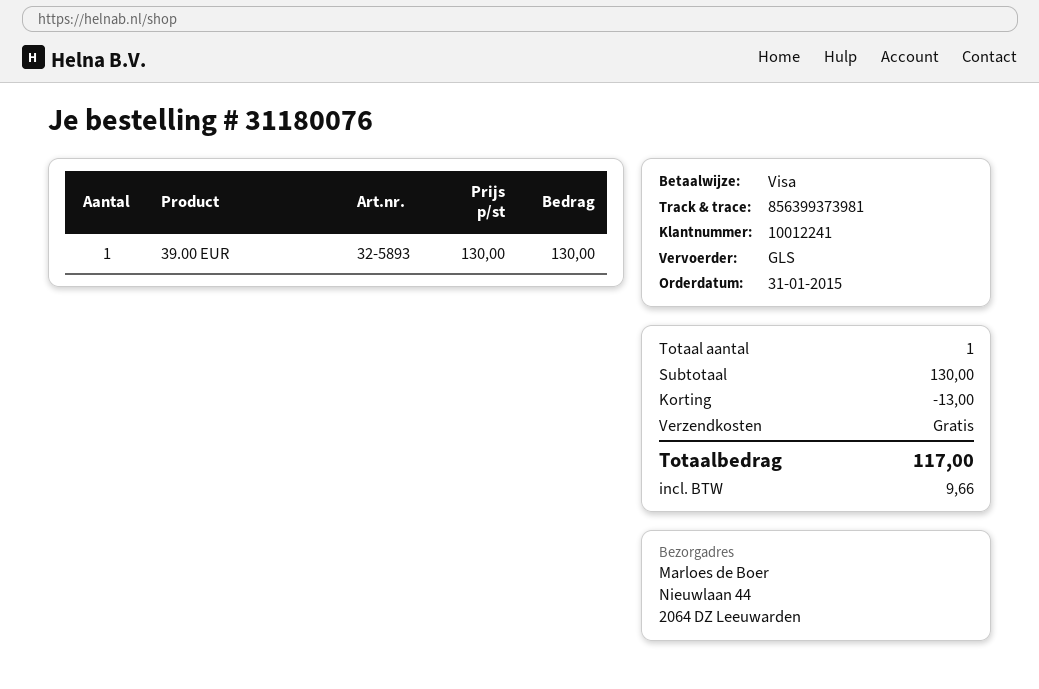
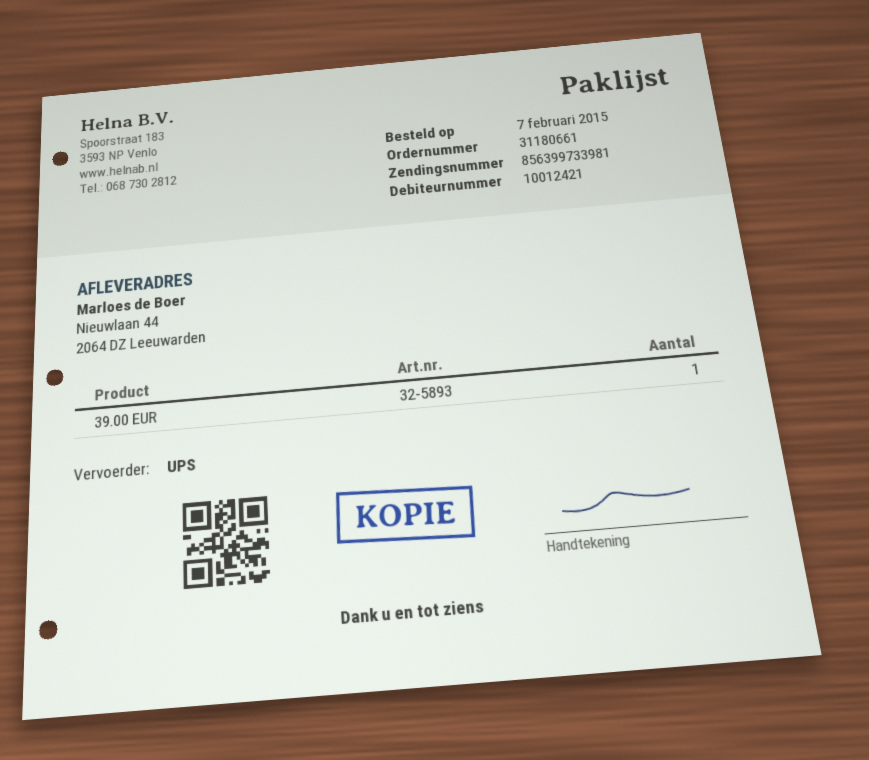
order number: 31180076 -> 31180661
order date: 2015-01-31 -> 2015-02-07
customer number: 10012241 -> 10012421
shipping method: GLS -> UPS
tracking number: 856399373981 -> 856399733981

